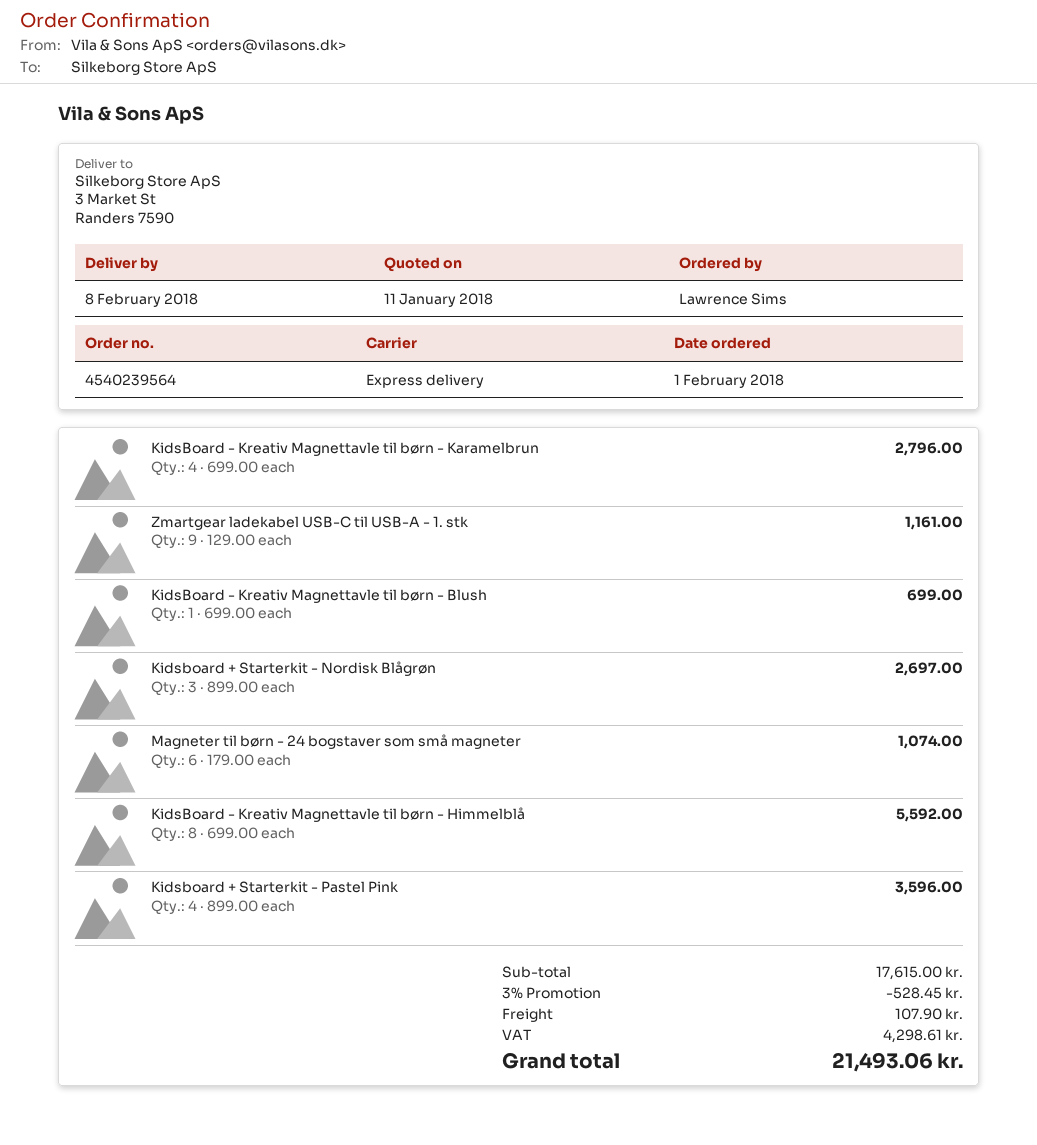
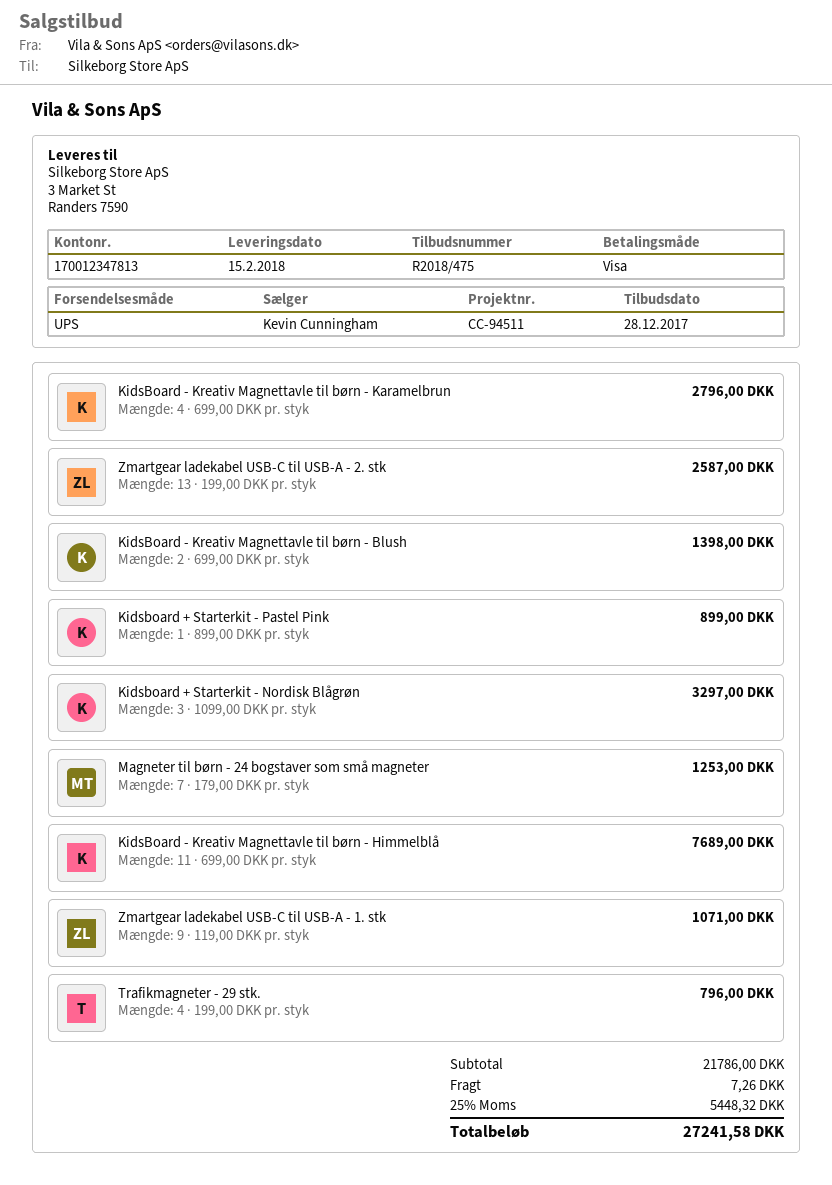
quote date: 2018-01-11 -> 2017-12-28
delivery date: 2018-02-08 -> 2018-02-15
shipping method: express -> UPS
Zmartgear ladekabel USB-C til USB-A - 1. stk: 9 x 129.00 = 1161.00 -> 9 x 119.00 = 1071.00
KidsBoard - Kreativ Magnettavle til børn - Blush: 1 x 699.00 = 699.00 -> 2 x 699.00 = 1398.00
Kidsboard + Starterkit - Nordisk Blågrøn: 3 x 899.00 = 2697.00 -> 3 x 1099.00 = 3297.00
Magneter til børn - 24 bogstaver som små magneter: 6 x 179.00 = 1074.00 -> 7 x 179.00 = 1253.00
KidsBoard - Kreativ Magnettavle til børn - Himmelblå: 8 x 699.00 = 5592.00 -> 11 x 699.00 = 7689.00
Kidsboard + Starterkit - Pastel Pink: 4 x 899.00 = 3596.00 -> 1 x 899.00 = 899.00
Zmartgear ladekabel USB-C til USB-A - 2. stk: none -> 13 x 199.00 = 2587.00
Trafikmagneter - 29 stk.: none -> 4 x 199.00 = 796.00
subtotal: 17615.00 -> 21786.00
discount: 3% = 528.45 -> none
shipping: 107.90 -> 7.26
tax: 4298.61 -> 5448.32
total: 21493.06 -> 27241.58

